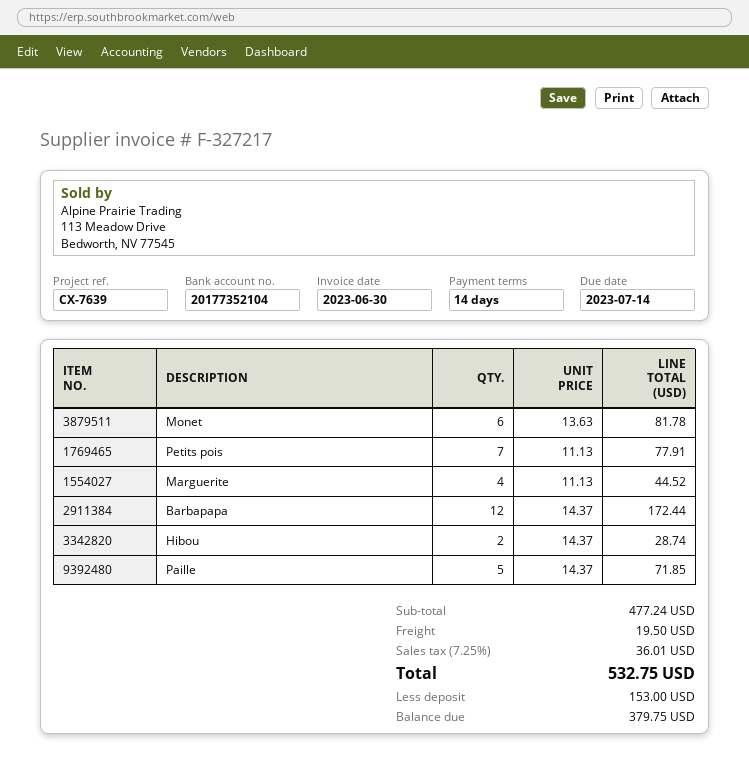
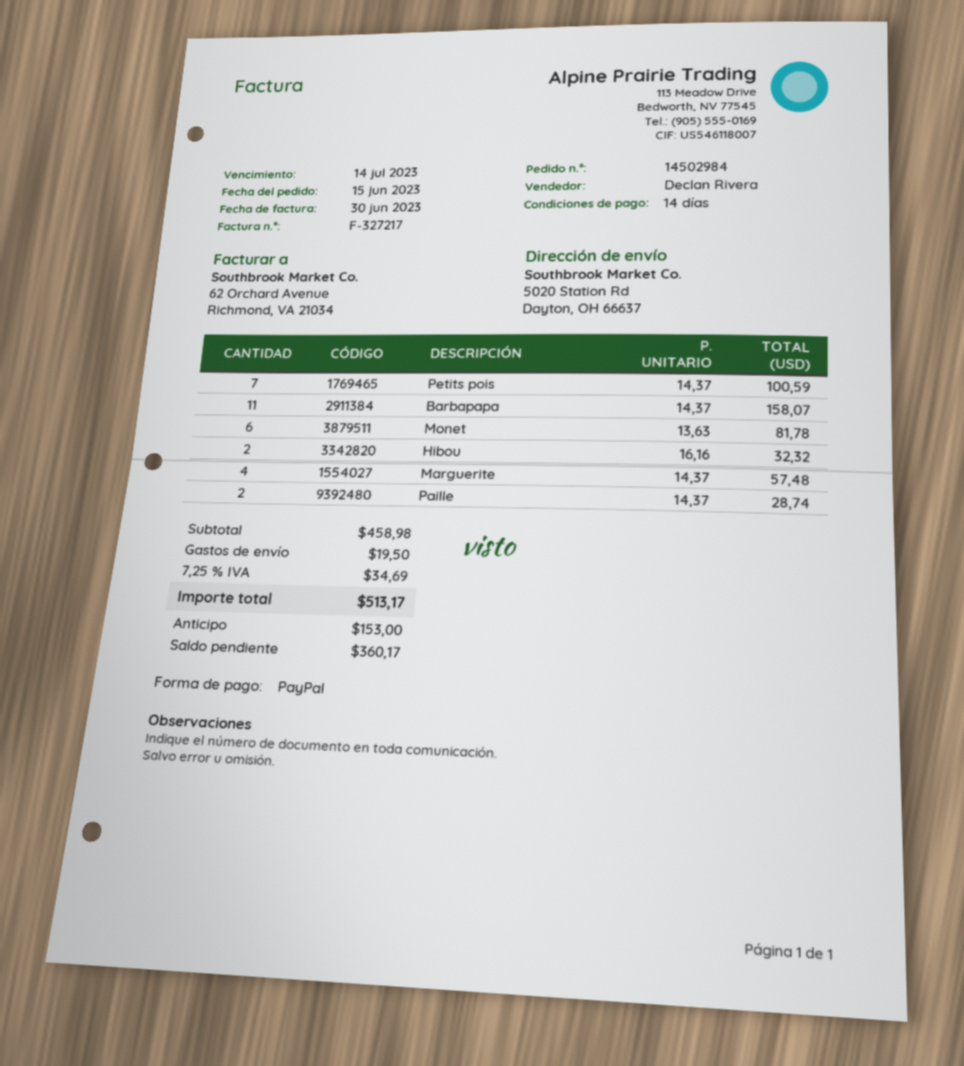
Petits pois: 7 x 11.13 = 77.91 -> 7 x 14.37 = 100.59
Marguerite: 4 x 11.13 = 44.52 -> 4 x 14.37 = 57.48
Barbapapa: 12 x 14.37 = 172.44 -> 11 x 14.37 = 158.07
Hibou: 2 x 14.37 = 28.74 -> 2 x 16.16 = 32.32
Paille: 5 x 14.37 = 71.85 -> 2 x 14.37 = 28.74
subtotal: 477.24 -> 458.98
tax: 7.25% = 36.01 -> 7.25% = 34.69
total: 532.75 -> 513.17
balance: 379.75 -> 360.17

